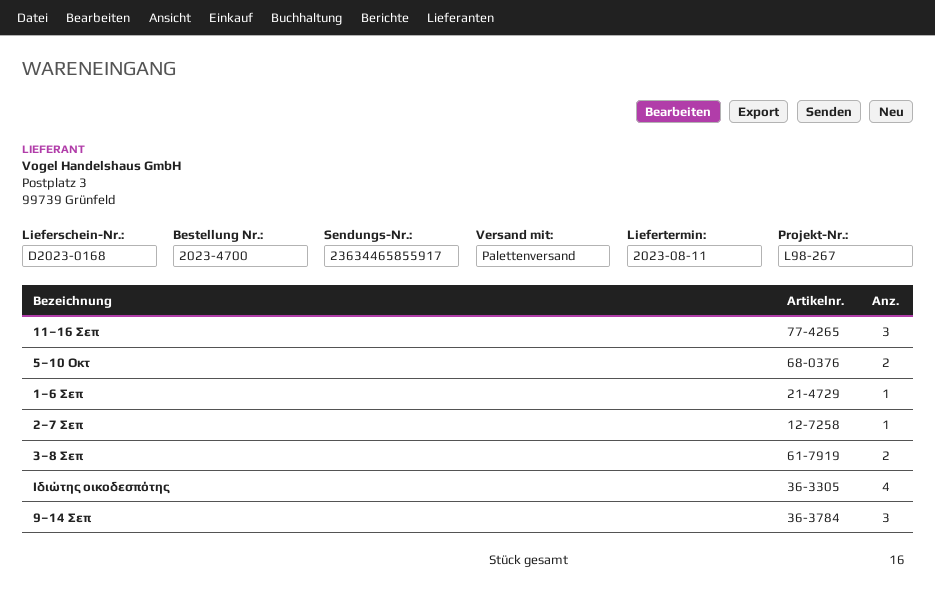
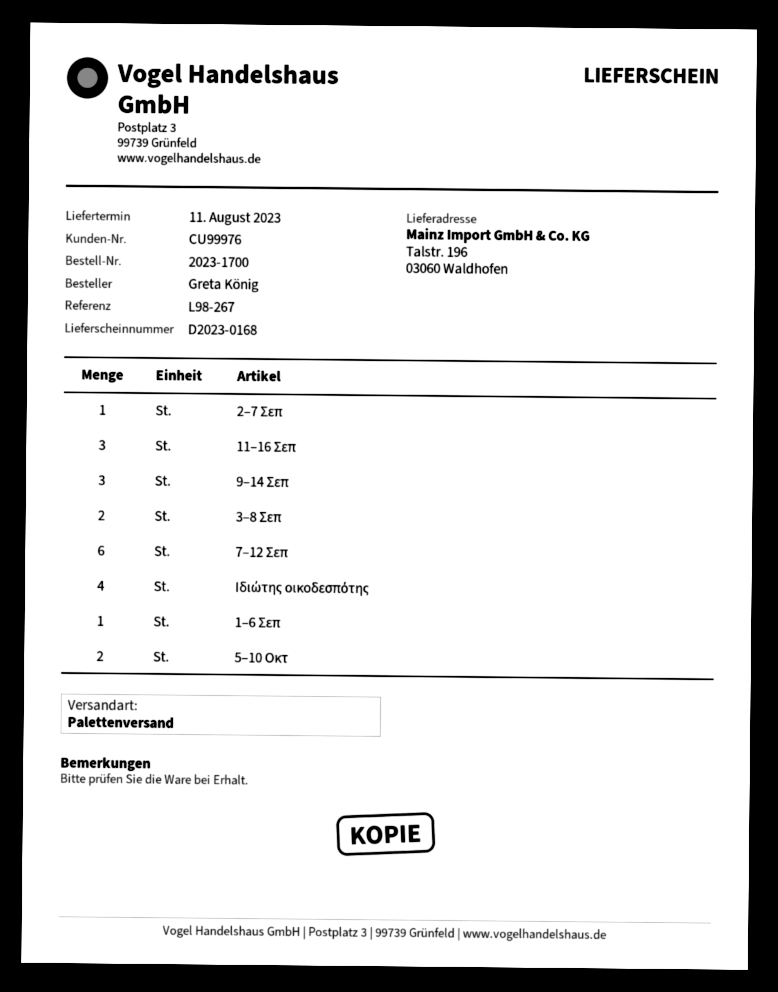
order number: 2023-4700 -> 2023-1700
7–12 Σεπ: none -> 6

